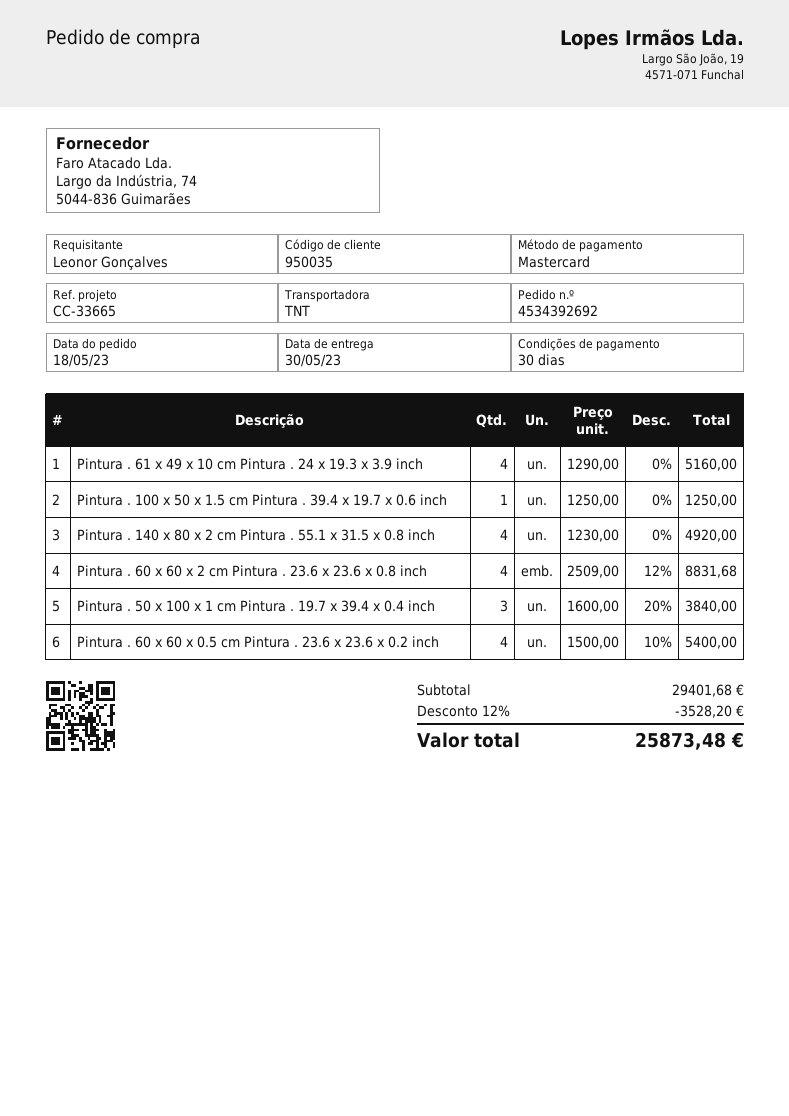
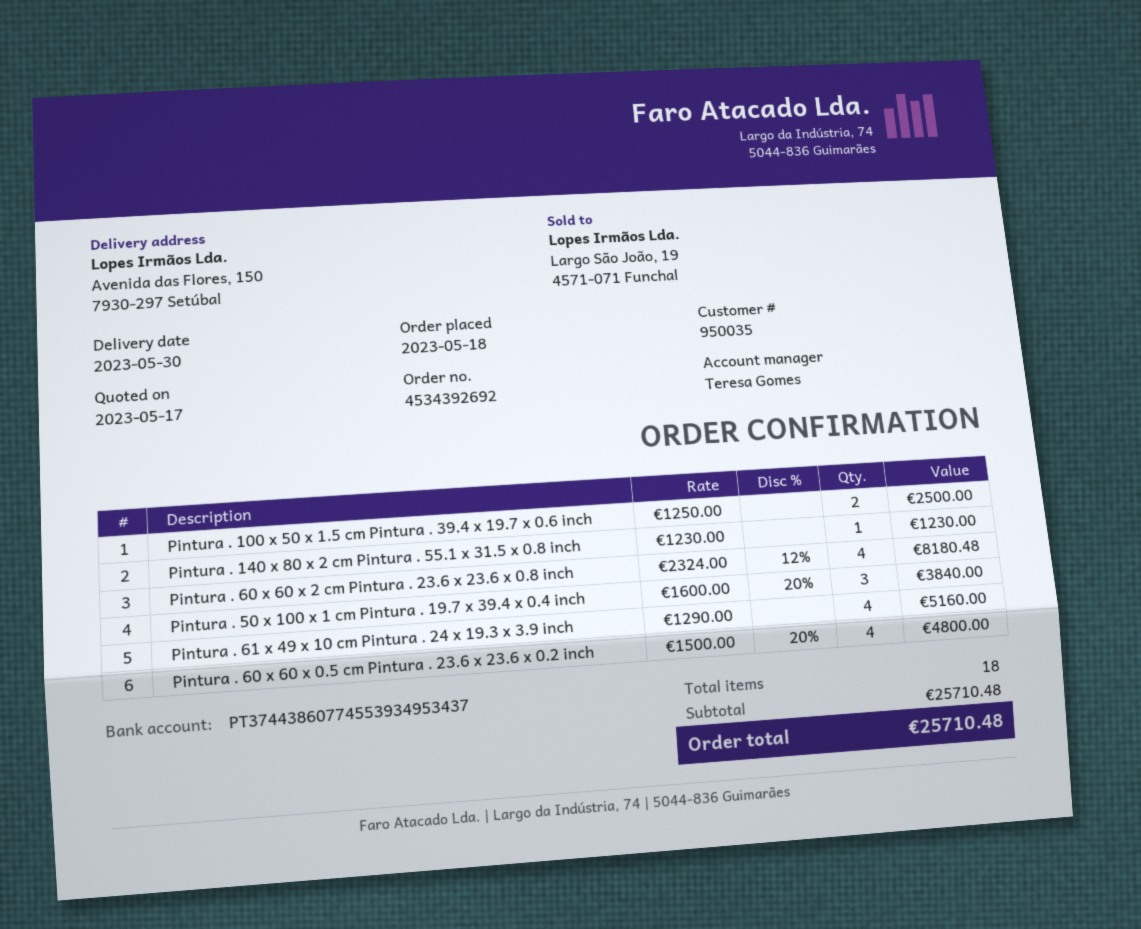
Pintura . 100 x 50 x 1.5 cm Pintura . 39.4 x 19.7 x 0.6 inch: 1 x 1250.00 = 1250.00 -> 2 x 1250.00 = 2500.00
Pintura . 140 x 80 x 2 cm Pintura . 55.1 x 31.5 x 0.8 inch: 4 x 1230.00 = 4920.00 -> 1 x 1230.00 = 1230.00
Pintura . 60 x 60 x 2 cm Pintura . 23.6 x 23.6 x 0.8 inch: 4 x 2509.00 - 12% = 8831.68 -> 4 x 2324.00 - 12% = 8180.48
Pintura . 60 x 60 x 0.5 cm Pintura . 23.6 x 23.6 x 0.2 inch: 4 x 1500.00 - 10% = 5400.00 -> 4 x 1500.00 - 20% = 4800.00
subtotal: 29401.68 -> 25710.48
discount: 12% = 3528.20 -> none
total: 25873.48 -> 25710.48

